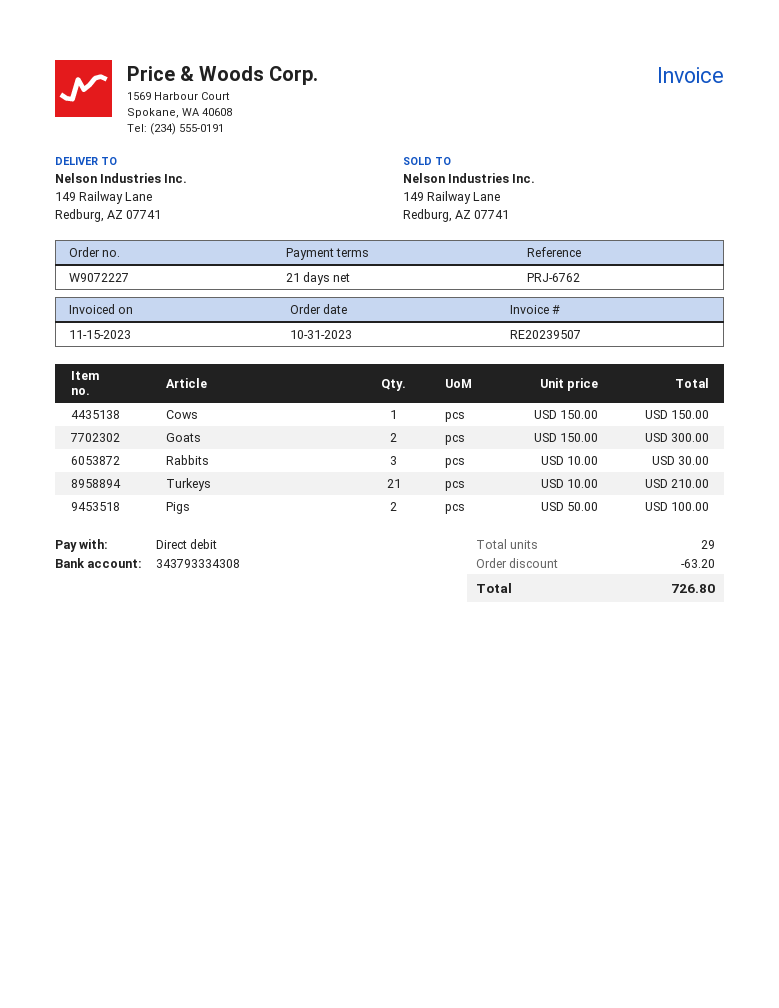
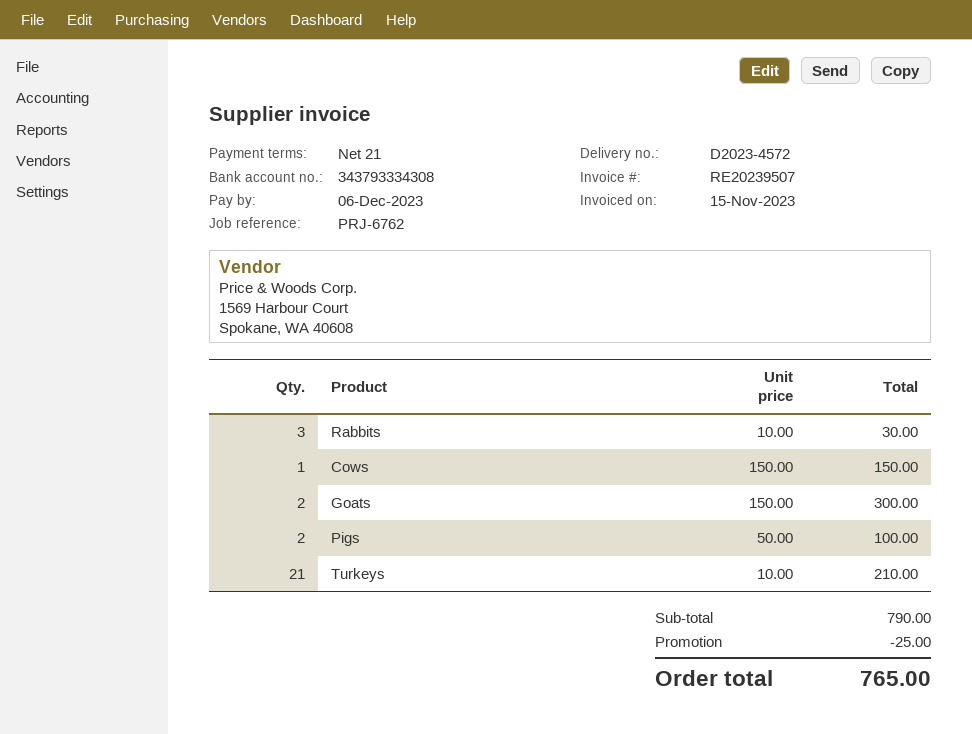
discount: 63.20 -> 25.00
total: 726.80 -> 765.00

